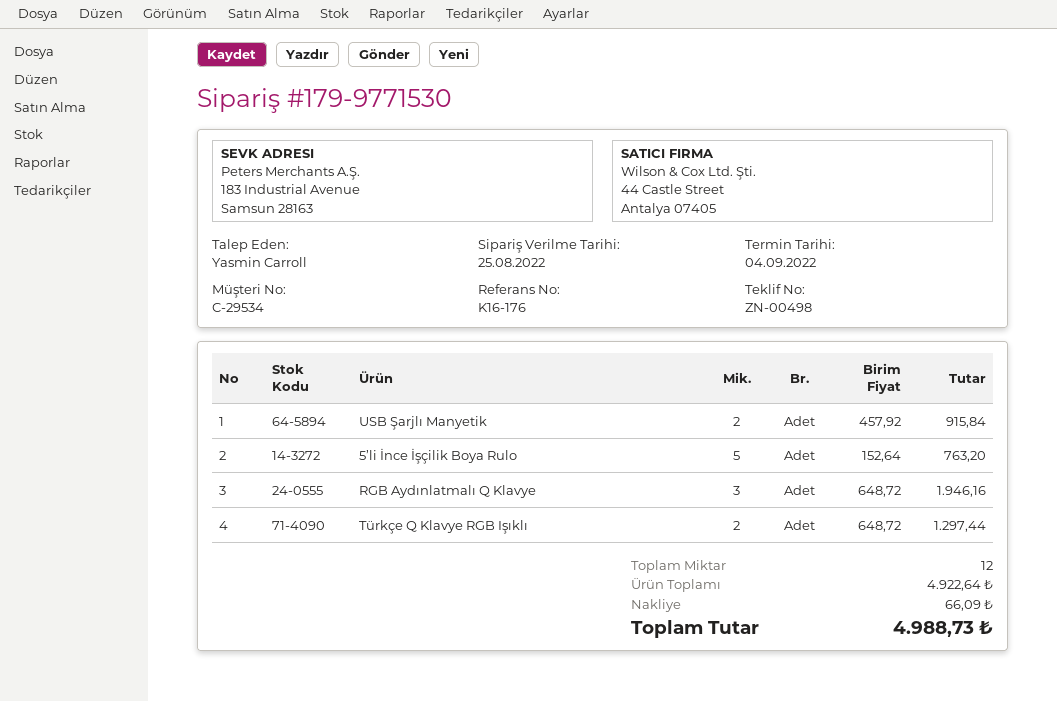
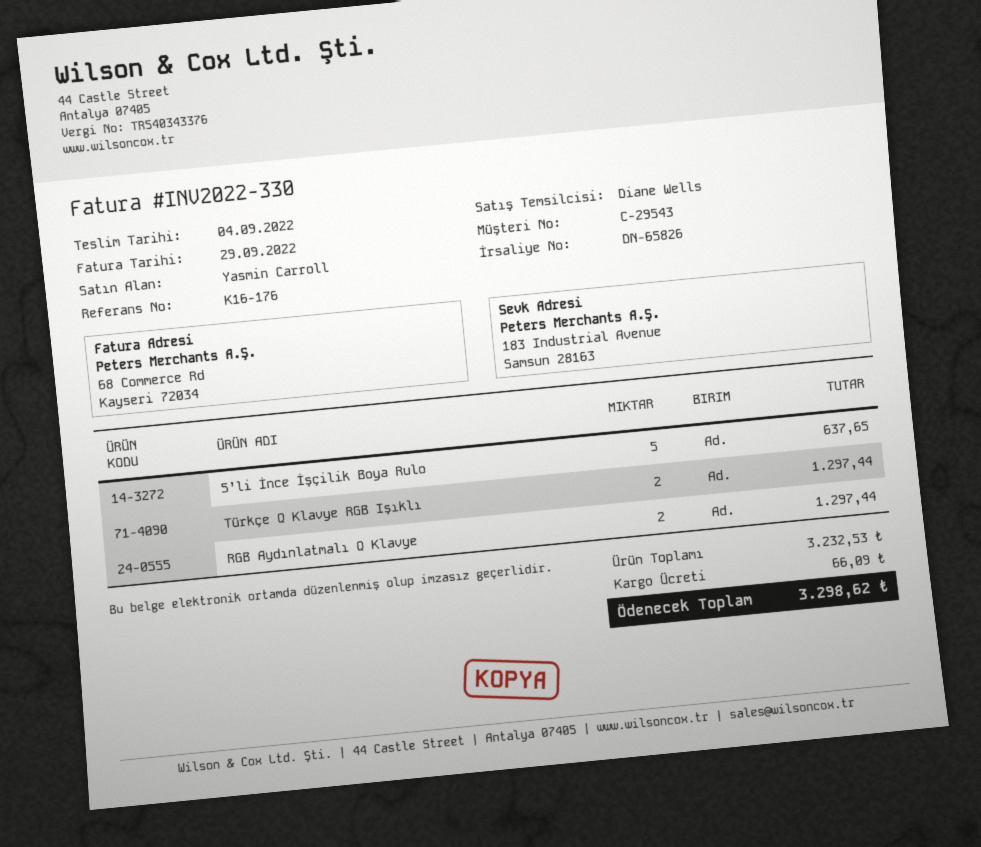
customer number: C-29534 -> C-29543
USB Şarjlı Manyetik: 2 for 915.84 -> none
5’li İnce İşçilik Boya Rulo: 5 for 763.20 -> 5 for 637.65
RGB Aydınlatmalı Q Klavye: 3 for 1946.16 -> 2 for 1297.44
subtotal: 4922.64 -> 3232.53
total: 4988.73 -> 3298.62

